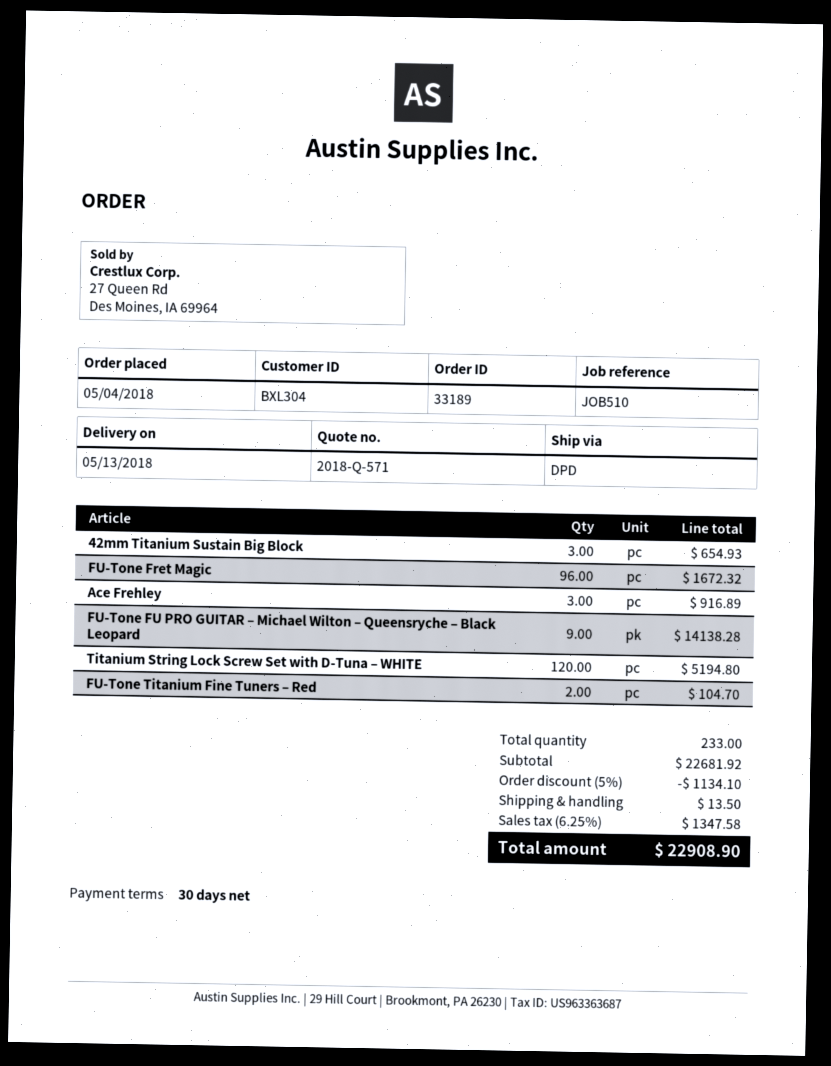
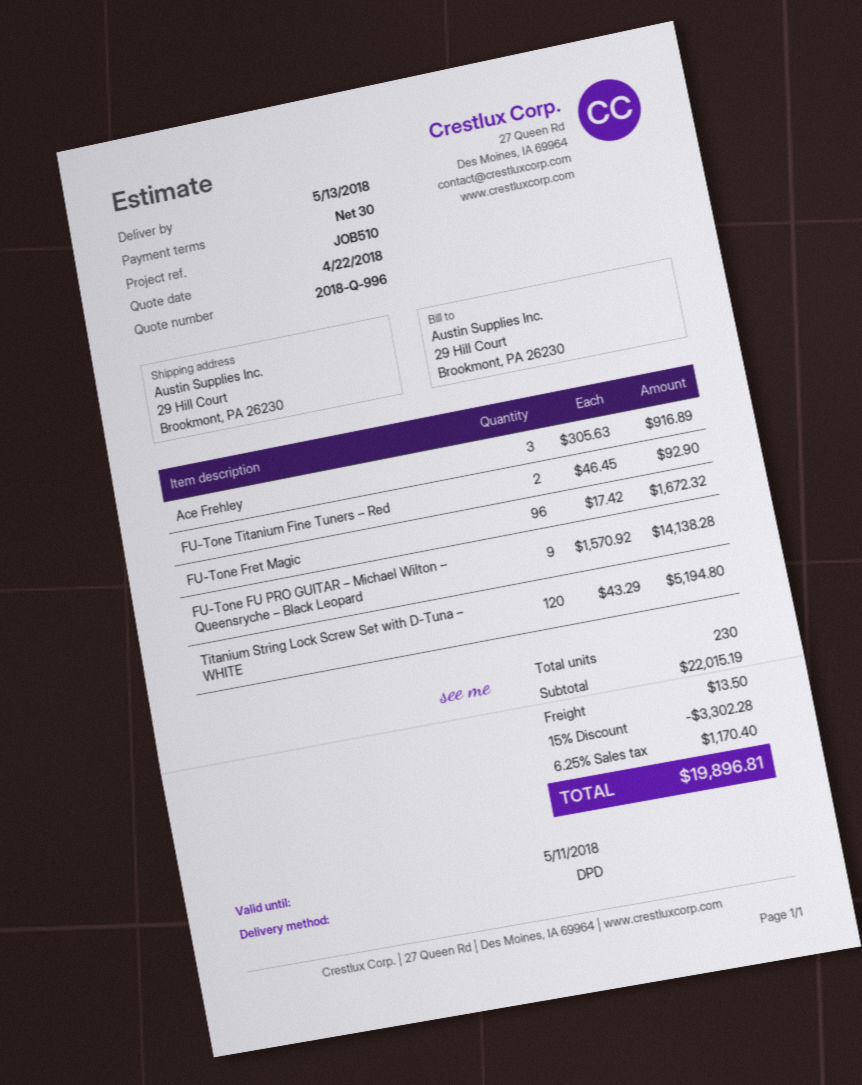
quote number: 2018-Q-571 -> 2018-Q-996
42mm Titanium Sustain Big Block: 3 for 654.93 -> none
FU-Tone Titanium Fine Tuners – Red: 2 for 104.70 -> 2 for 92.90
total quantity: 233 -> 230
subtotal: 22681.92 -> 22015.19
discount: 5% = 1134.10 -> 15% = 3302.28
tax: 6.25% = 1347.58 -> 6.25% = 1170.40
total: 22908.90 -> 19896.81

